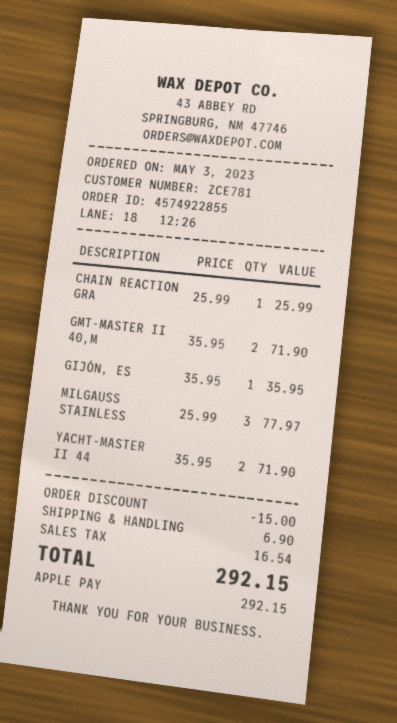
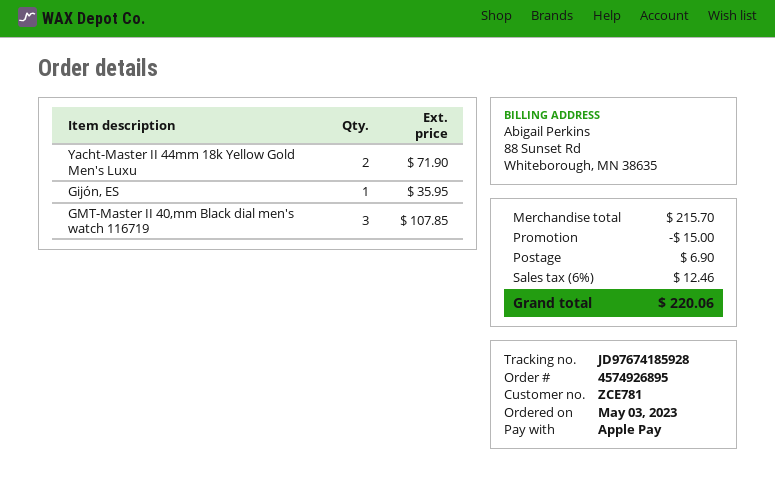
order number: 4574922855 -> 4574926895
CHAIN REACTION GRA: 1 for 25.99 -> none
GMT-MASTER II 40,M: 2 for 71.90 -> 3 for 107.85
MILGAUSS STAINLESS: 3 for 77.97 -> none
tax: 16.54 -> 12.46
total: 292.15 -> 220.06

